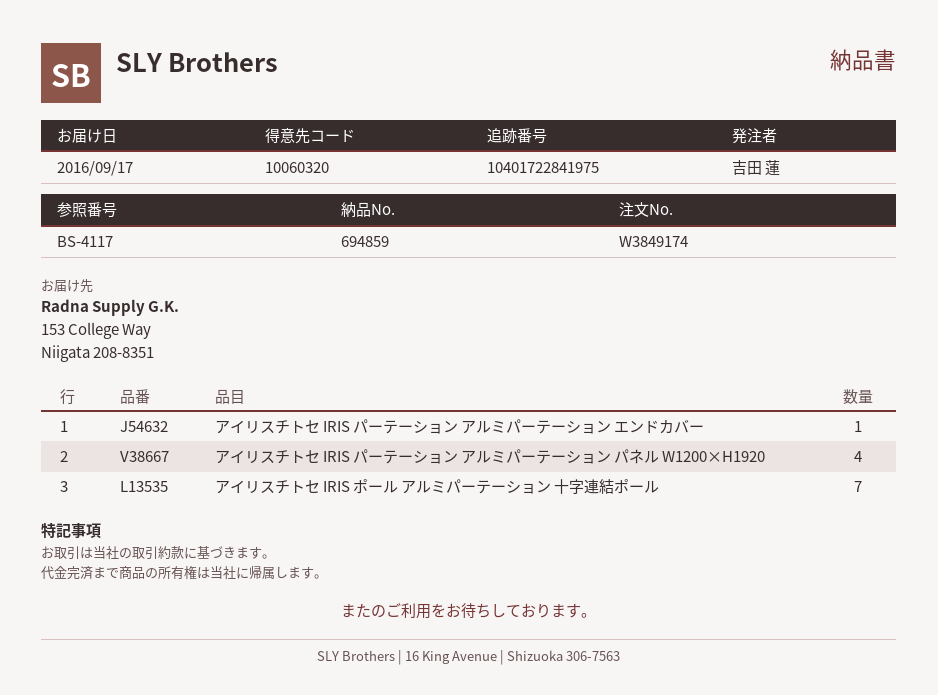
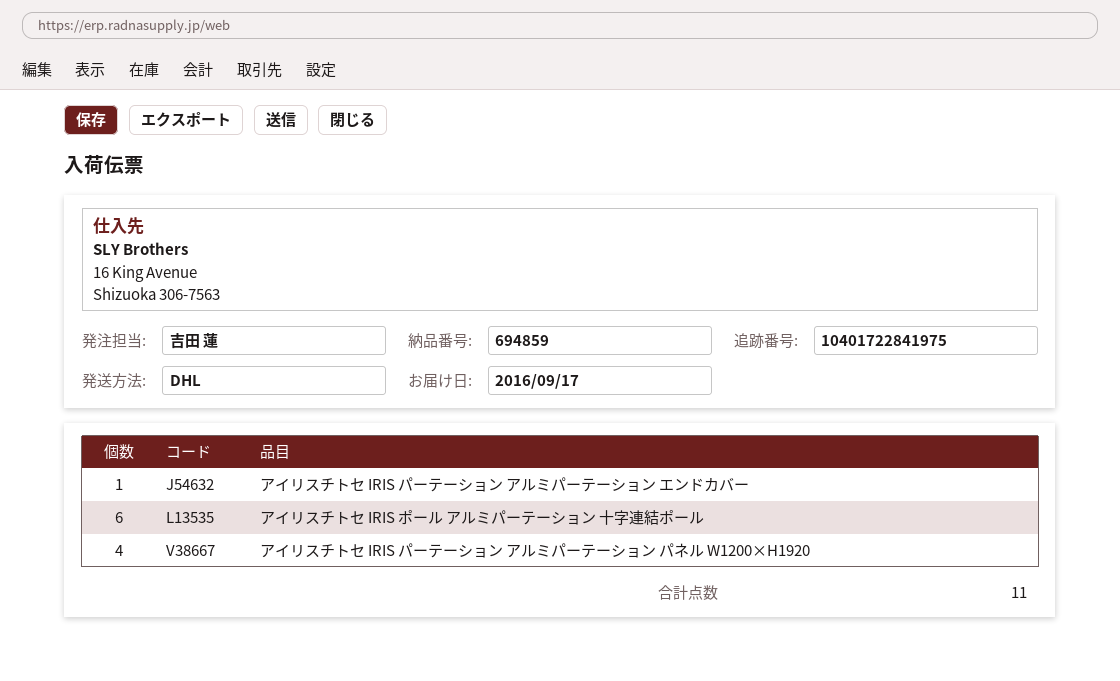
アイリスチトセ IRIS ポール アルミパーテーション 十字連結ポール: 7 -> 6

